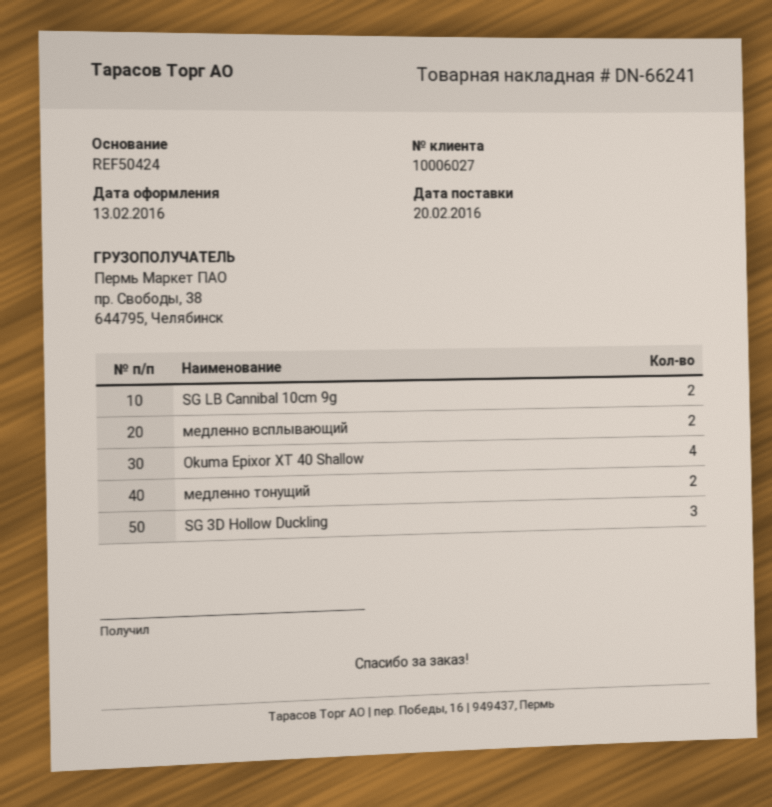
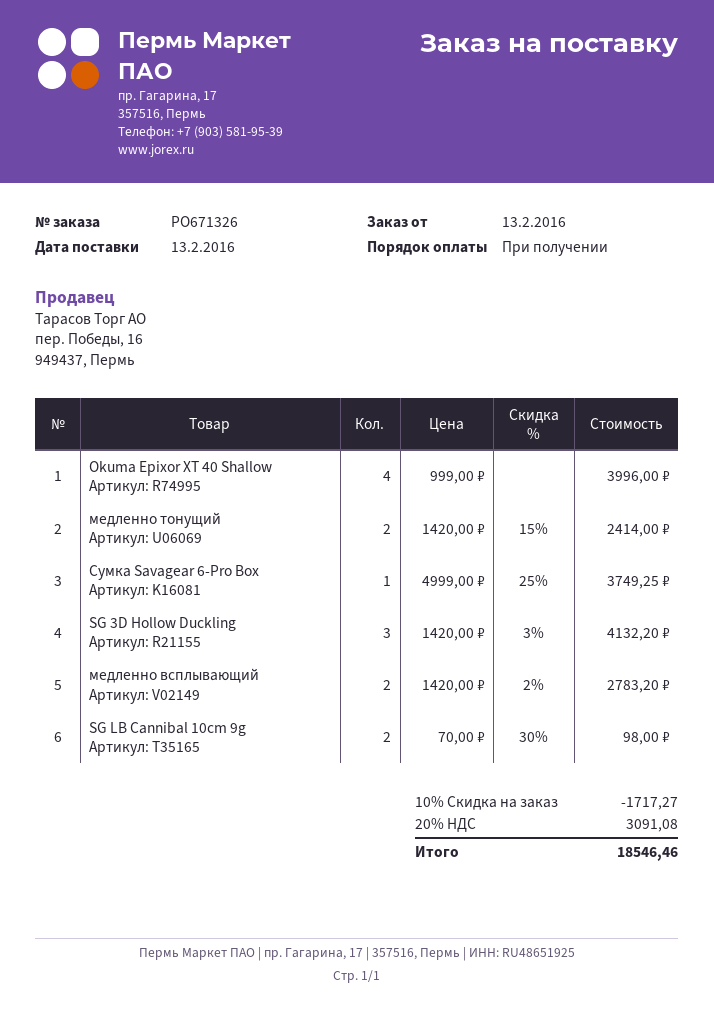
delivery date: 2016-02-20 -> 2016-02-13
Сумка Savagear 6-Pro Box: none -> 1

